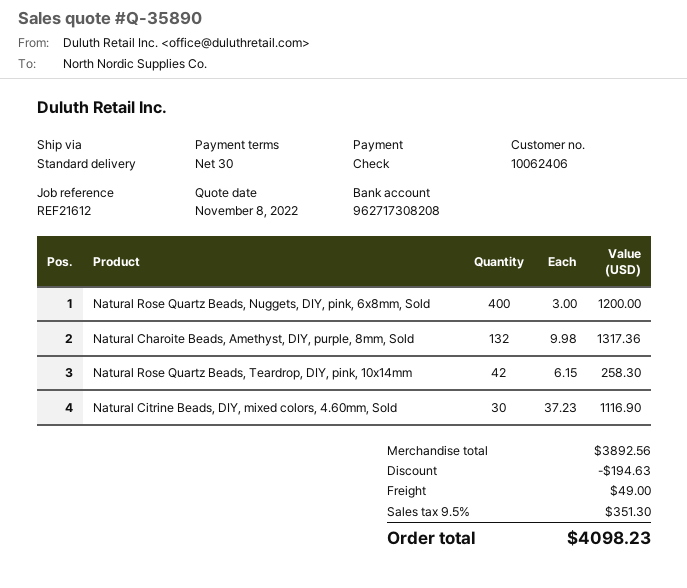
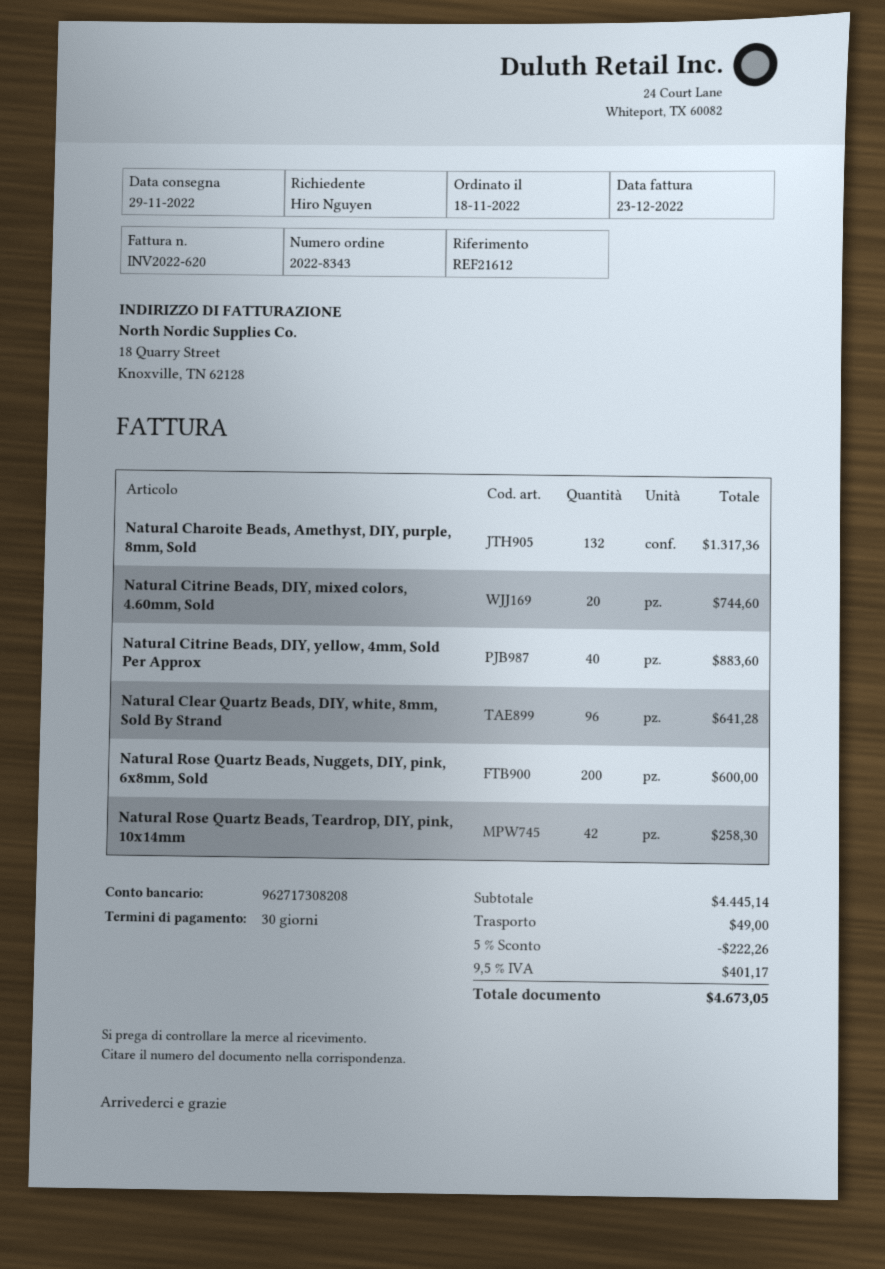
Natural Rose Quartz Beads, Nuggets, DIY, pink, 6x8mm, Sold: 400 for 1200.00 -> 200 for 600.00
Natural Citrine Beads, DIY, mixed colors, 4.60mm, Sold: 30 for 1116.90 -> 20 for 744.60
Natural Citrine Beads, DIY, yellow, 4mm, Sold Per Approx: none -> 40 for 883.60
Natural Clear Quartz Beads, DIY, white, 8mm, Sold By Strand: none -> 96 for 641.28
subtotal: 3892.56 -> 4445.14
discount: 194.63 -> 222.26
tax: 9.5% = 351.30 -> 9.5% = 401.17
total: 4098.23 -> 4673.05

